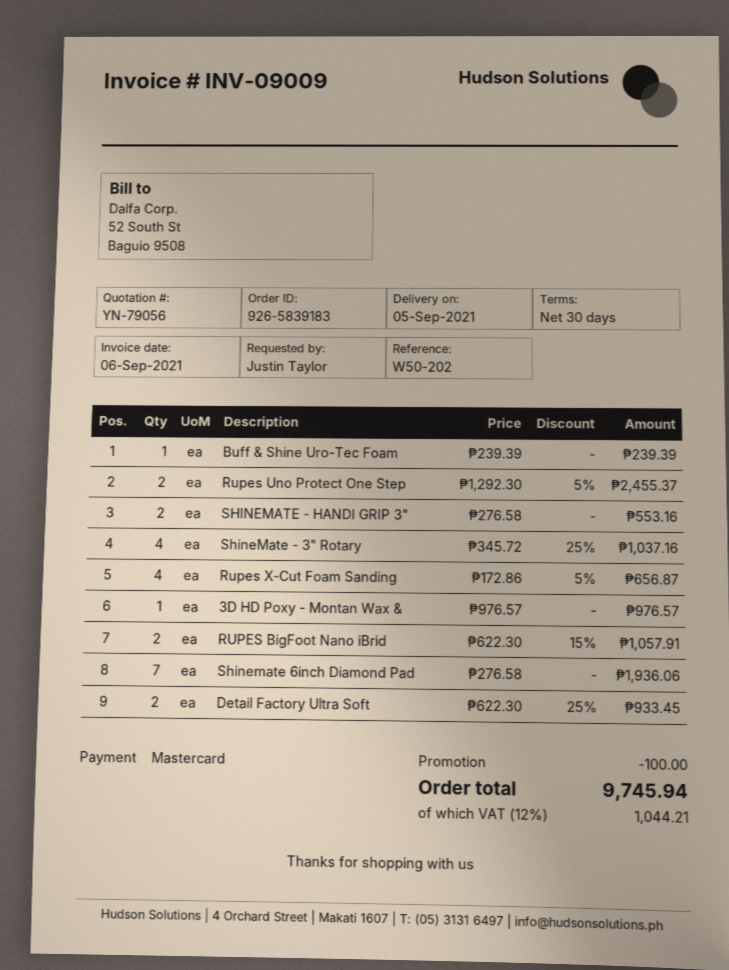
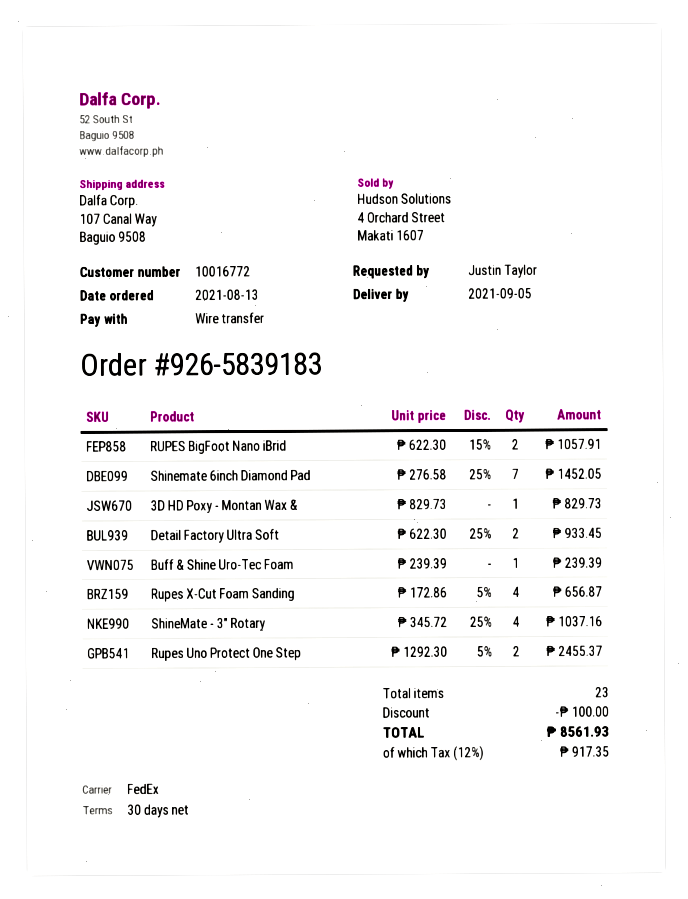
payment method: Mastercard -> bank transfer
SHINEMATE - HANDI GRIP 3": 2 x 276.58 = 553.16 -> none
3D HD Poxy - Montan Wax &: 1 x 976.57 = 976.57 -> 1 x 829.73 = 829.73
Shinemate 6inch Diamond Pad: 7 x 276.58 = 1936.06 -> 7 x 276.58 - 25% = 1452.05
tax: 12% = 1044.21 -> 12% = 917.35
total: 9745.94 -> 8561.93

